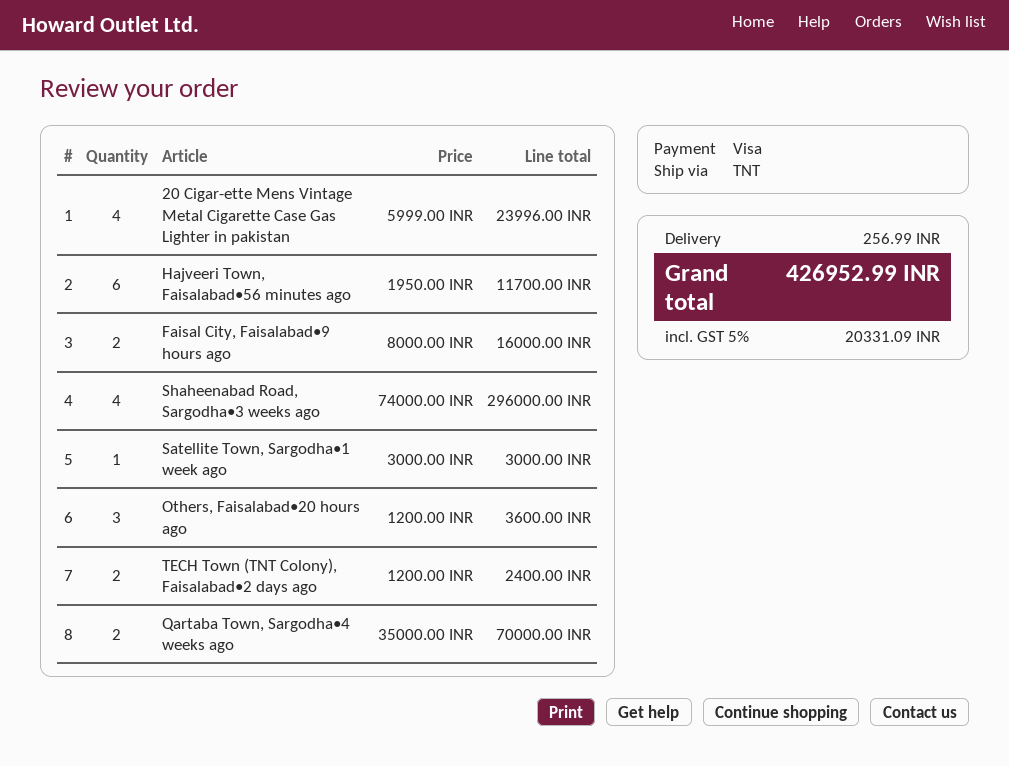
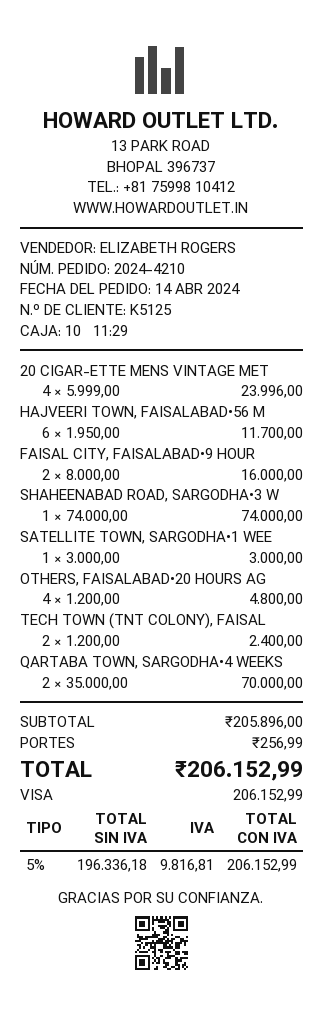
Shaheenabad Road, Sargodha•3 weeks ago: 4 x 74000.00 = 296000.00 -> 1 x 74000.00 = 74000.00
Others, Faisalabad•20 hours ago: 3 x 1200.00 = 3600.00 -> 4 x 1200.00 = 4800.00
tax: 5% = 20331.09 -> 5% = 9816.81
total: 426952.99 -> 206152.99

